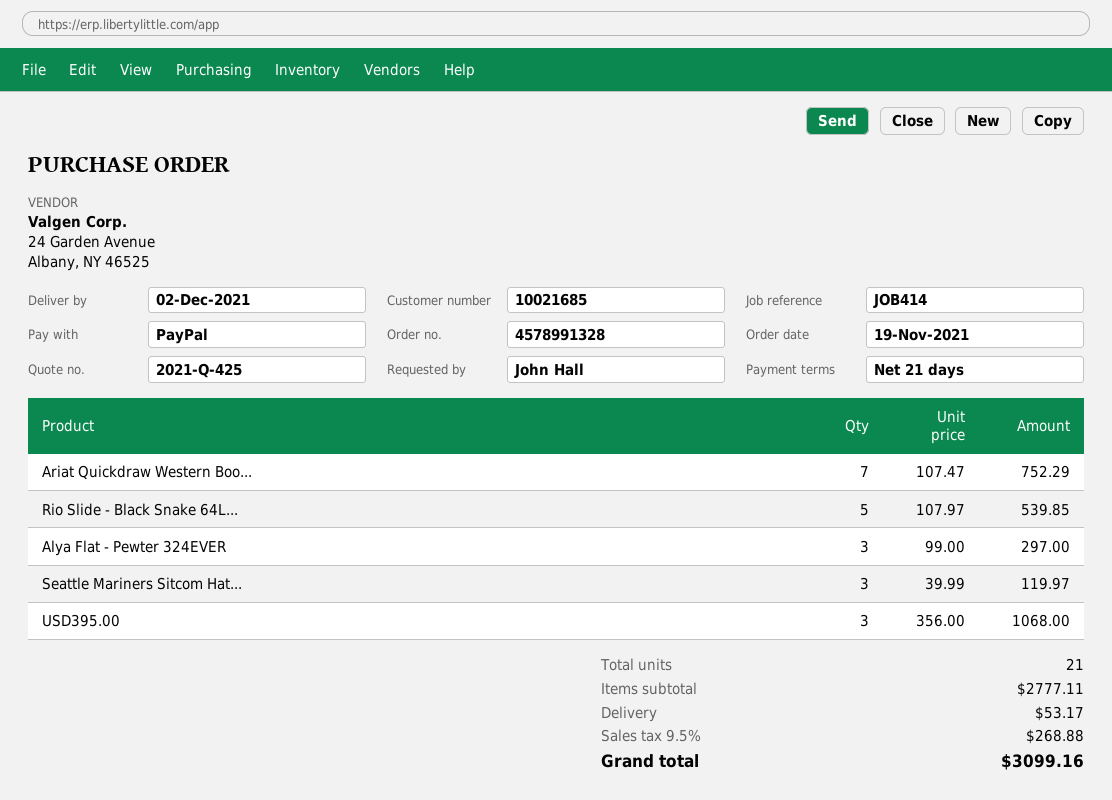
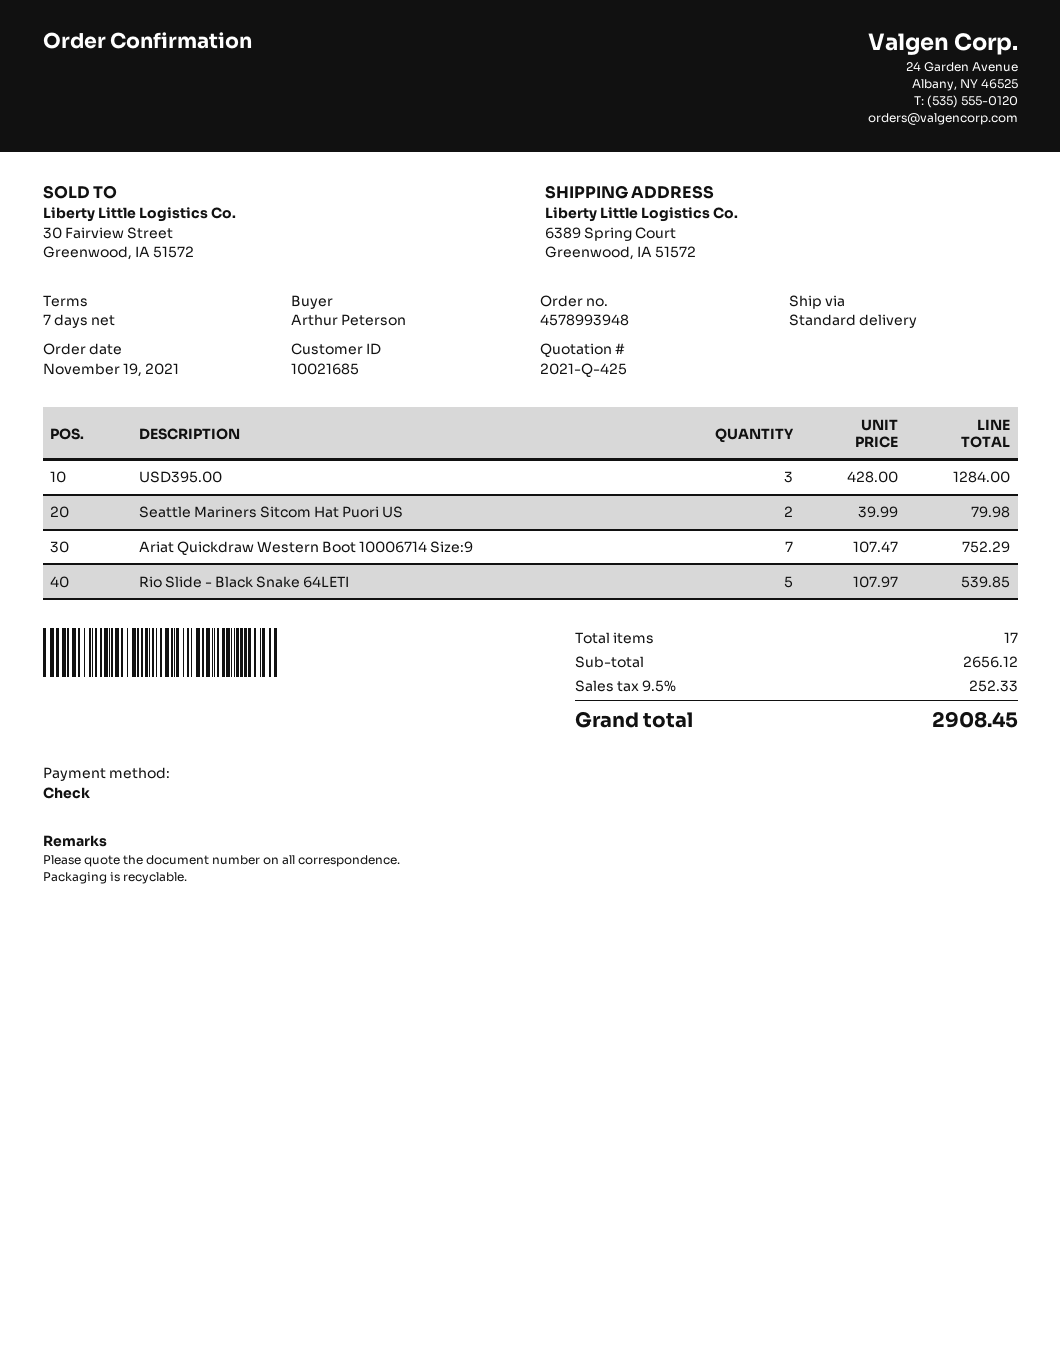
order number: 4578991328 -> 4578993948
payment terms: 21 days -> 7 days
ordered by: John Hall -> Arthur Peterson
payment method: PayPal -> cheque
Alya Flat - Pewter 324EVER: 3 x 99.00 = 297.00 -> none
Seattle Mariners Sitcom Hat...: 3 x 39.99 = 119.97 -> 2 x 39.99 = 79.98
USD395.00: 3 x 356.00 = 1068.00 -> 3 x 428.00 = 1284.00
total quantity: 21 -> 17
subtotal: 2777.11 -> 2656.12
shipping: 53.17 -> none
tax: 9.5% = 268.88 -> 9.5% = 252.33
total: 3099.16 -> 2908.45

